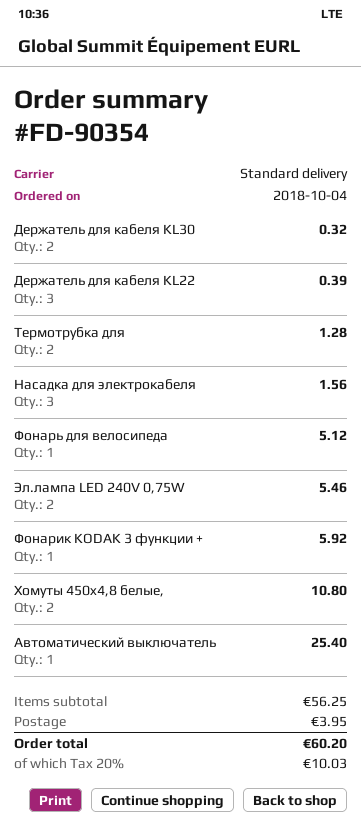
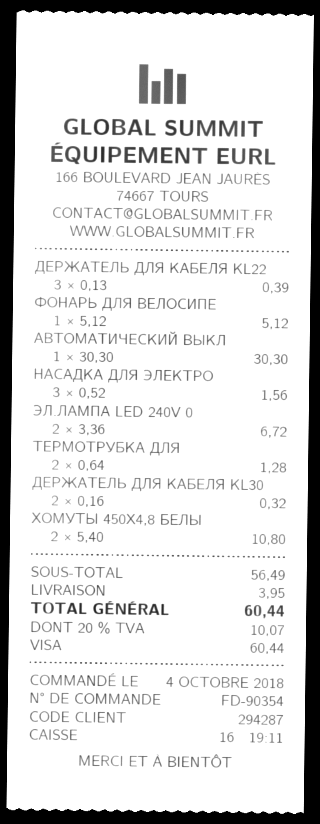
Эл.лампа LED 240V 0,75W: 2 for 5.46 -> 2 for 6.72
Фонарик KODAK 3 функции +: 1 for 5.92 -> none
Автоматический выключатель: 1 for 25.40 -> 1 for 30.30
subtotal: 56.25 -> 56.49
tax: 20% = 10.03 -> 20% = 10.07
total: 60.20 -> 60.44

